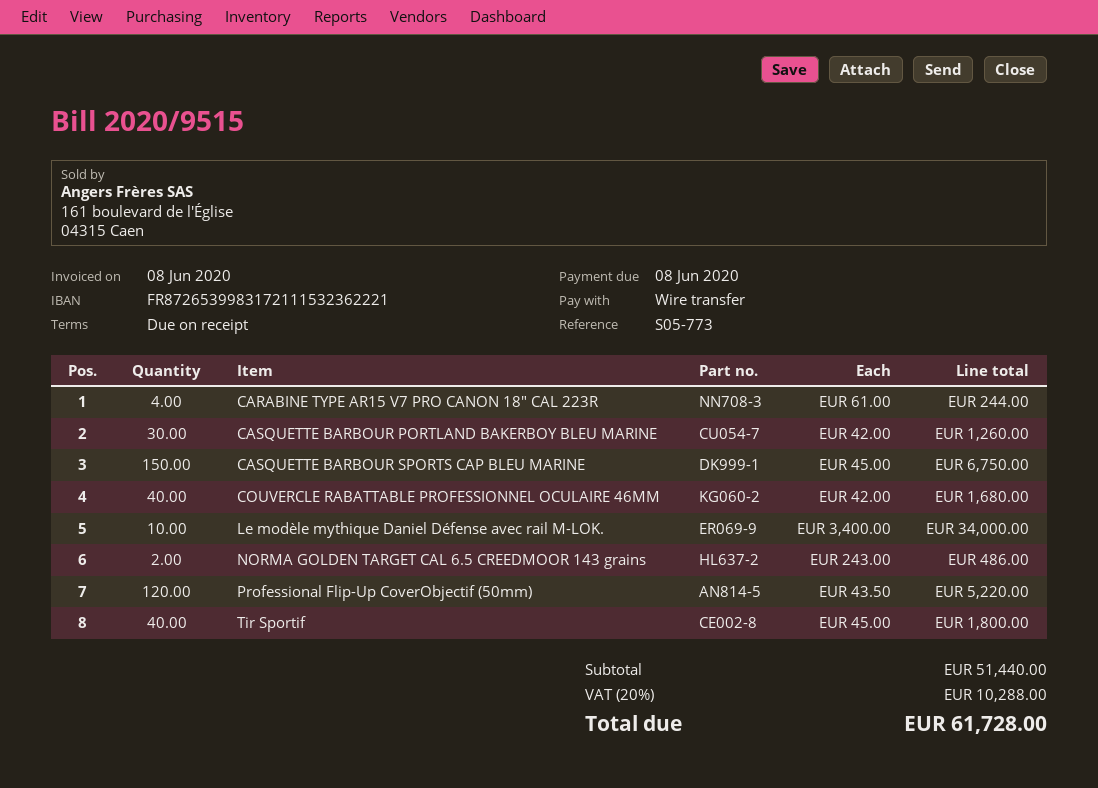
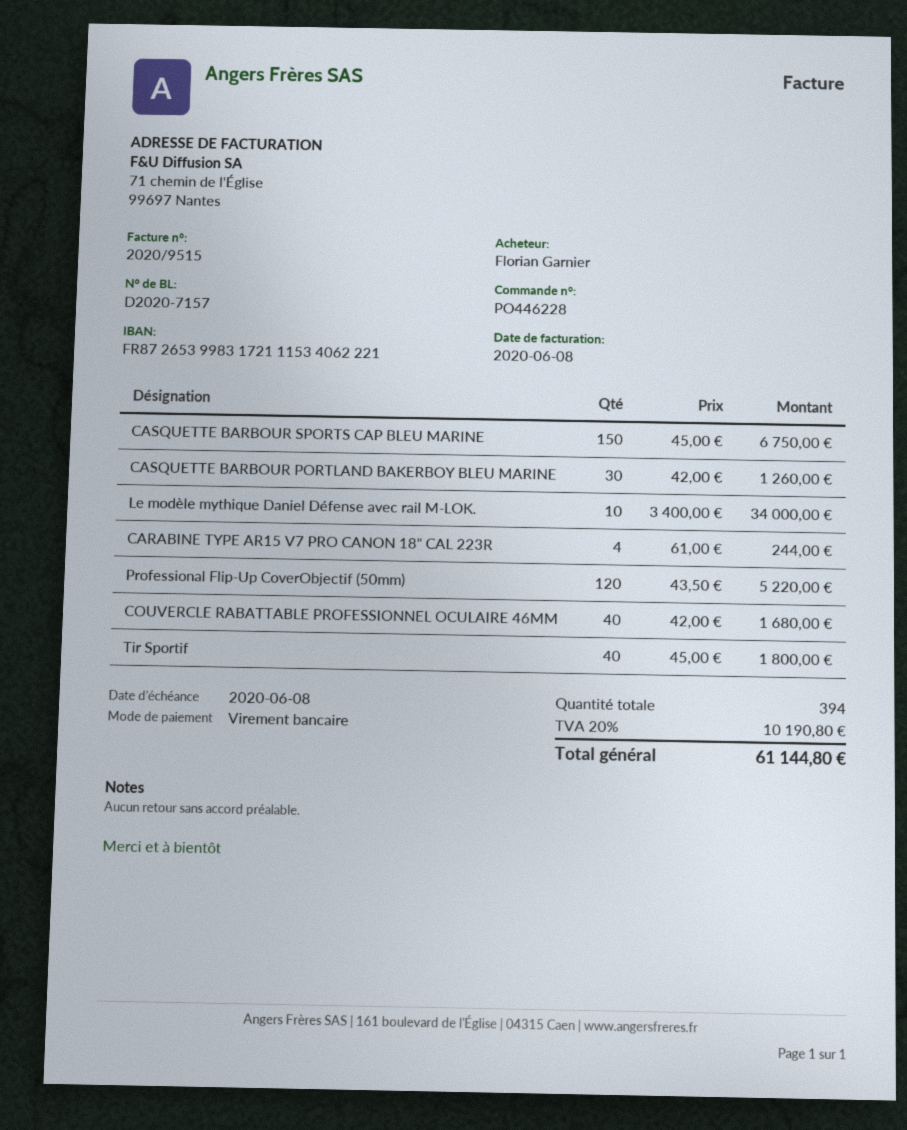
bank account: FR8726539983172111532362221 -> FR8726539983172111534062221
NORMA GOLDEN TARGET CAL 6.5 CREEDMOOR 143 grains: 2 x 243.00 = 486.00 -> none
tax: 20% = 10288.00 -> 20% = 10190.80
total: 61728.00 -> 61144.80

